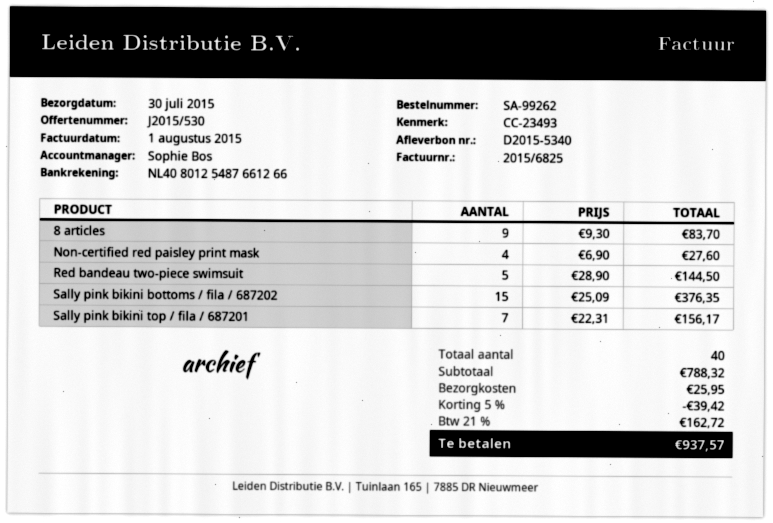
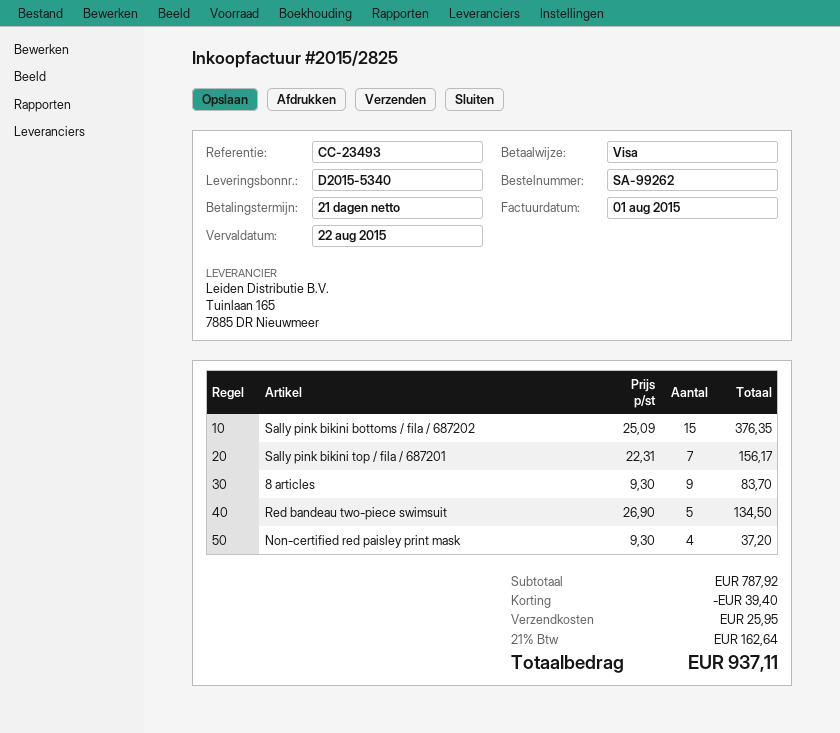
invoice number: 2015/6825 -> 2015/2825
Non-certified red paisley print mask: 4 x 6.90 = 27.60 -> 4 x 9.30 = 37.20
Red bandeau two-piece swimsuit: 5 x 28.90 = 144.50 -> 5 x 26.90 = 134.50
subtotal: 788.32 -> 787.92
discount: 39.42 -> 39.40
tax: 21% = 162.72 -> 21% = 162.64
total: 937.57 -> 937.11

